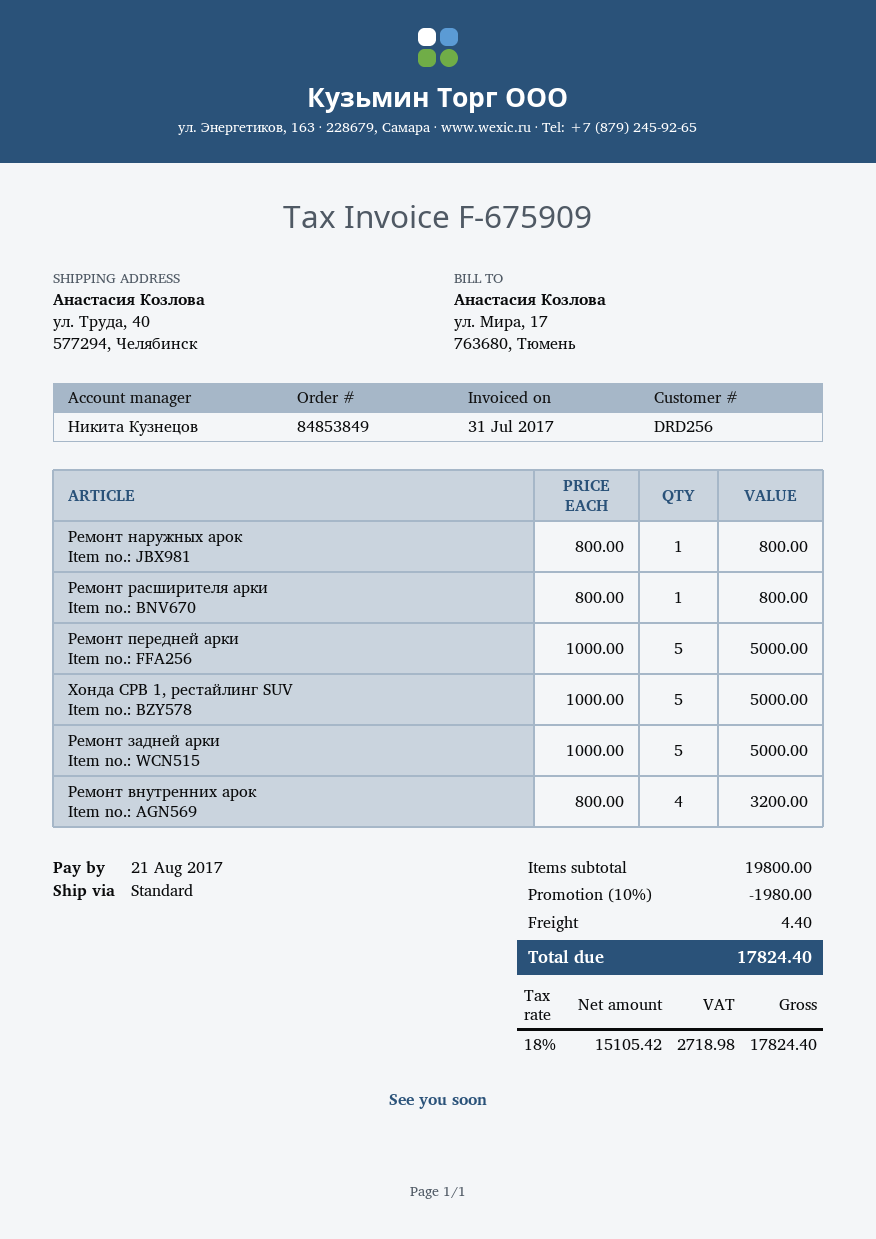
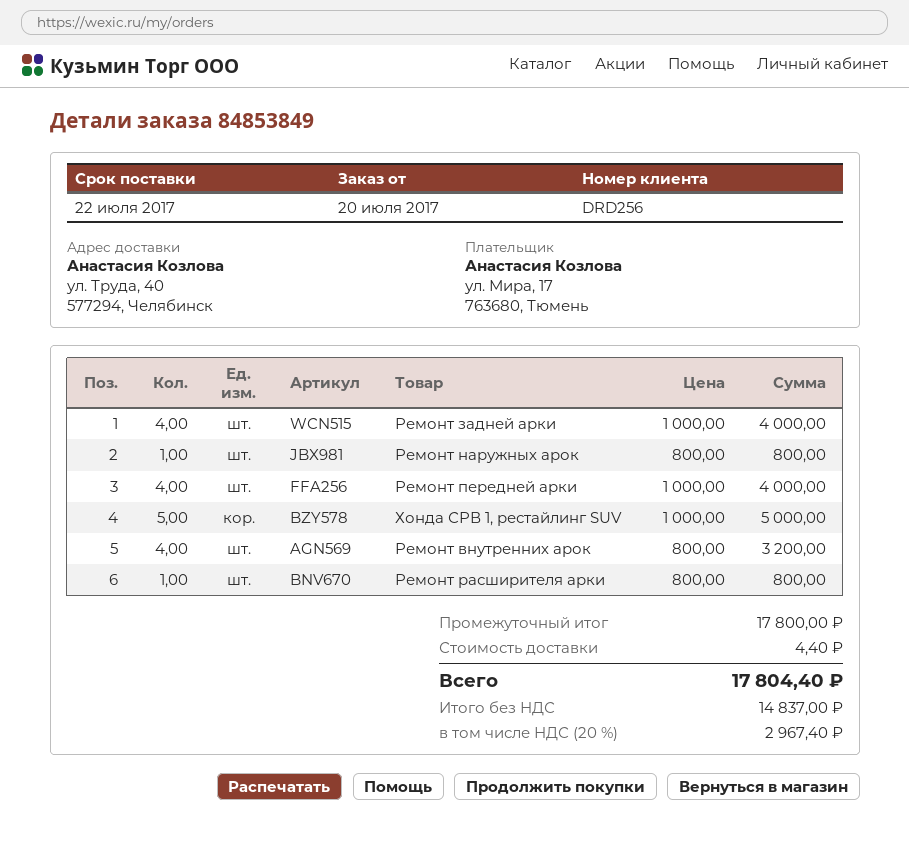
Ремонт передней арки: 5 x 1000.00 = 5000.00 -> 4 x 1000.00 = 4000.00
Ремонт задней арки: 5 x 1000.00 = 5000.00 -> 4 x 1000.00 = 4000.00
subtotal: 19800.00 -> 17800.00
discount: 10% = 1980.00 -> none
net: 15105.42 -> 14837.00
tax: 18% = 2718.98 -> 20% = 2967.40
total: 17824.40 -> 17804.40

